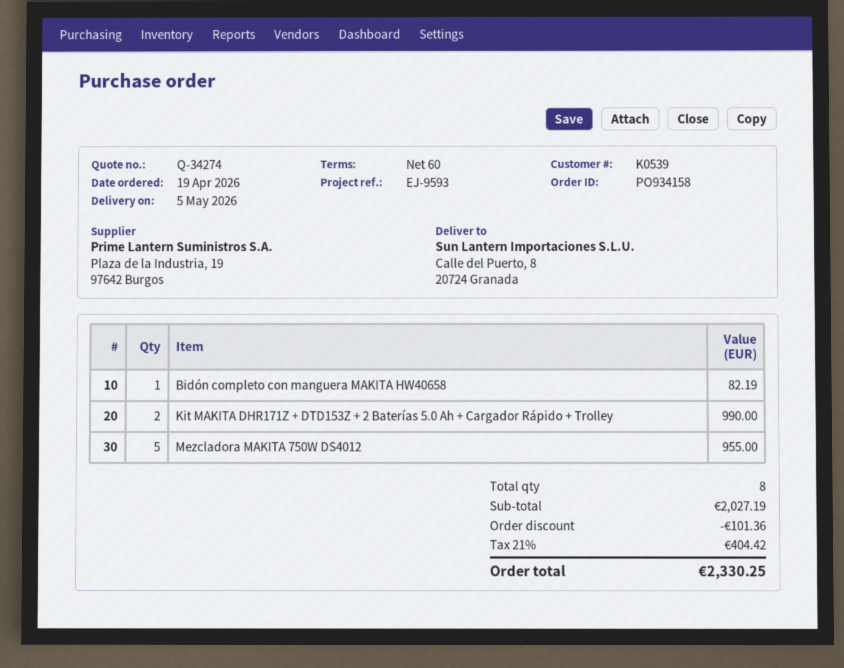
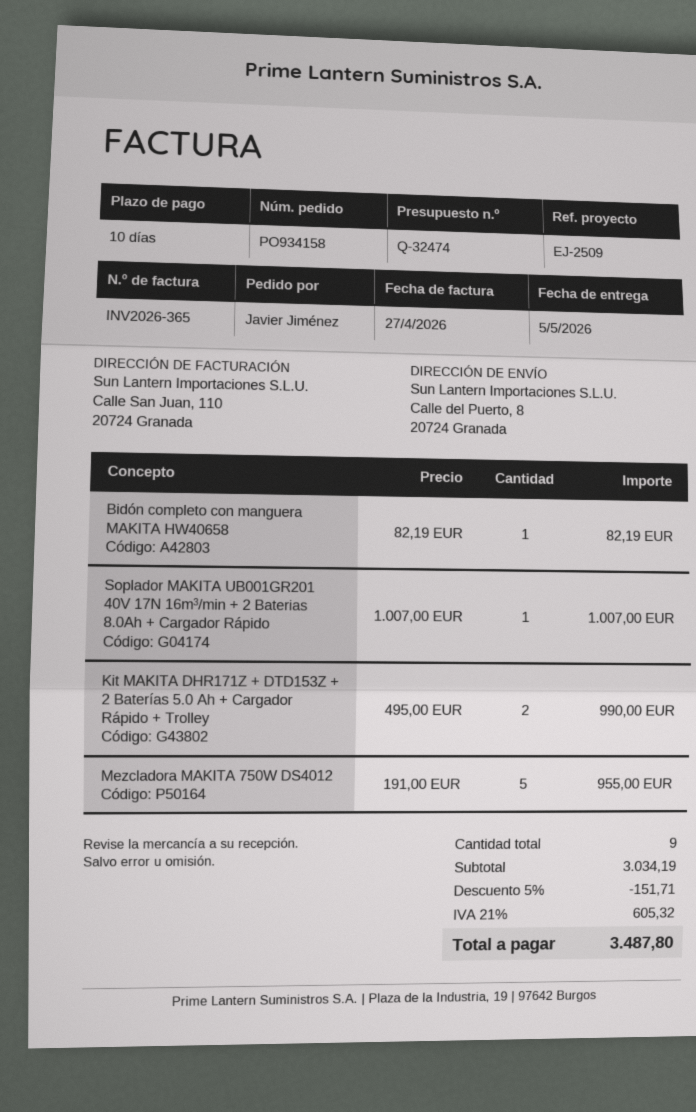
quote number: Q-34274 -> Q-32474
payment terms: 60 days -> 10 days
reference: EJ-9593 -> EJ-2509
Soplador MAKITA UB001GR201 40V 17N 16m³/min + 2 Baterias 8.0Ah + Cargador Rápido: none -> 1 for 1007.00
total quantity: 8 -> 9
subtotal: 2027.19 -> 3034.19
discount: 101.36 -> 151.71
tax: 21% = 404.42 -> 21% = 605.32
total: 2330.25 -> 3487.80

